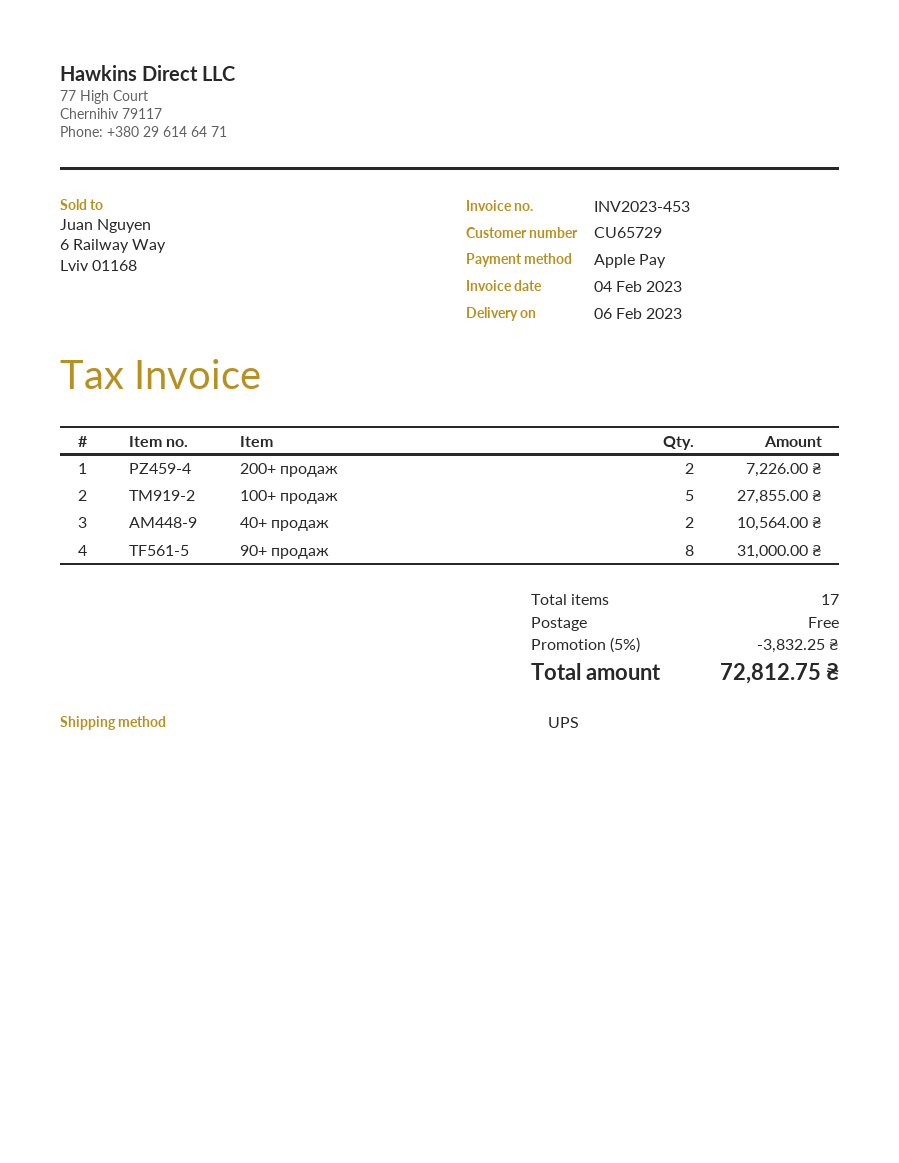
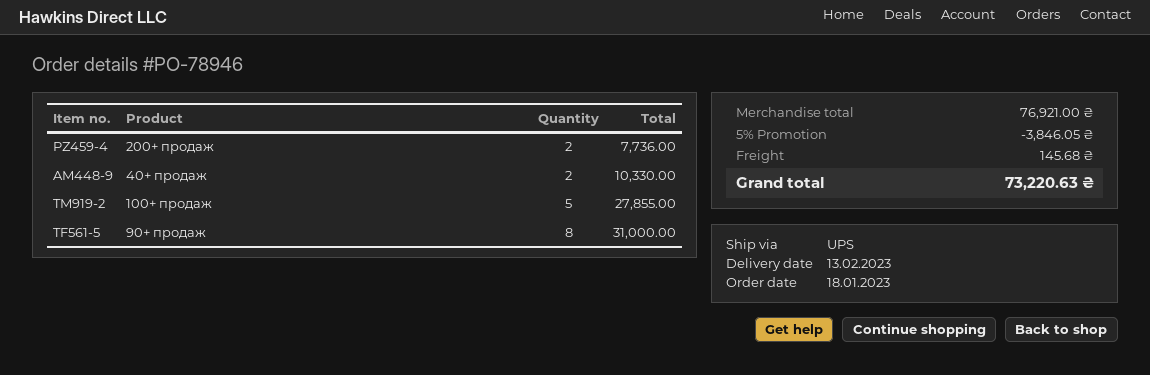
delivery date: 2023-02-06 -> 2023-02-13
200+ продаж: 2 for 7226.00 -> 2 for 7736.00
40+ продаж: 2 for 10564.00 -> 2 for 10330.00
discount: 5% = 3832.25 -> 5% = 3846.05
shipping: 0.00 -> 145.68
total: 72812.75 -> 73220.63

